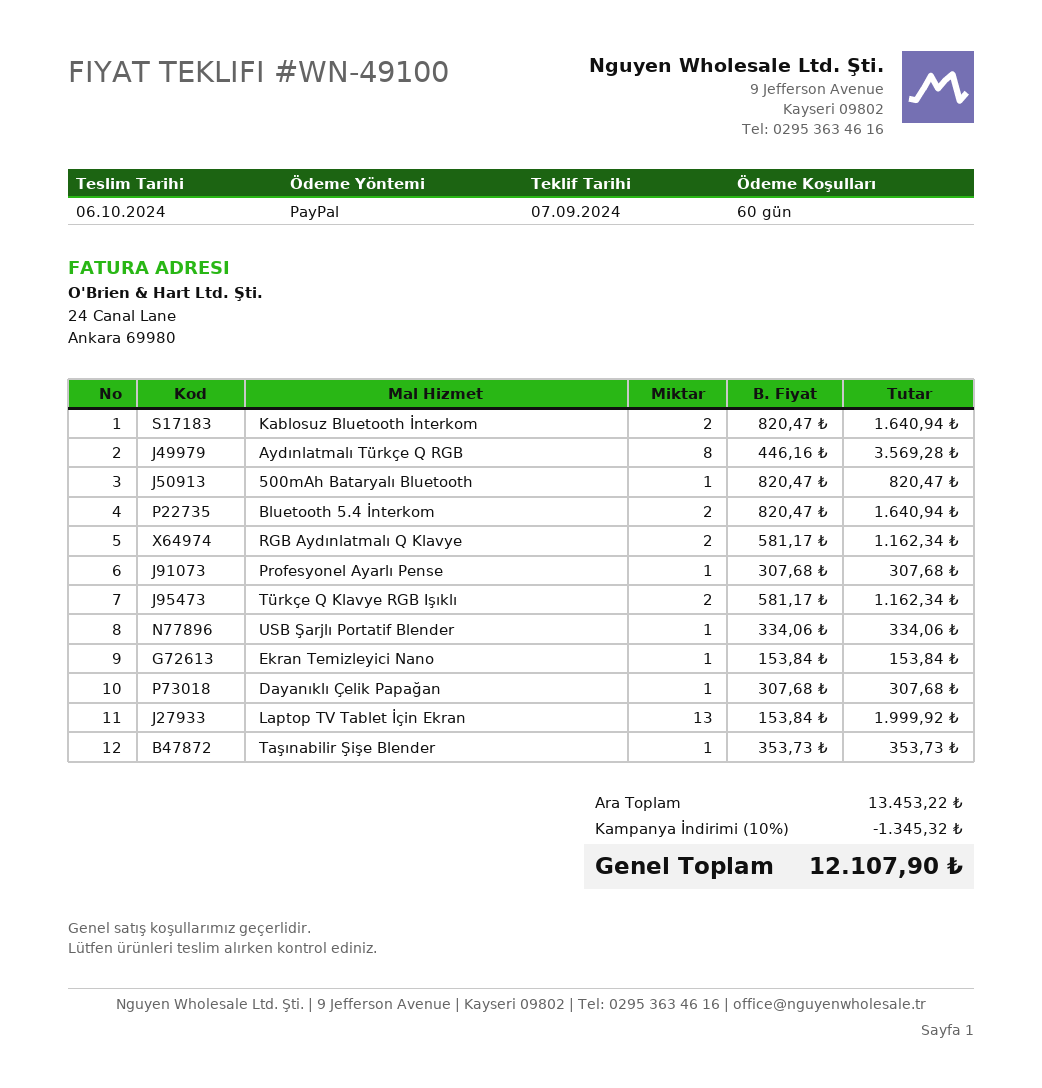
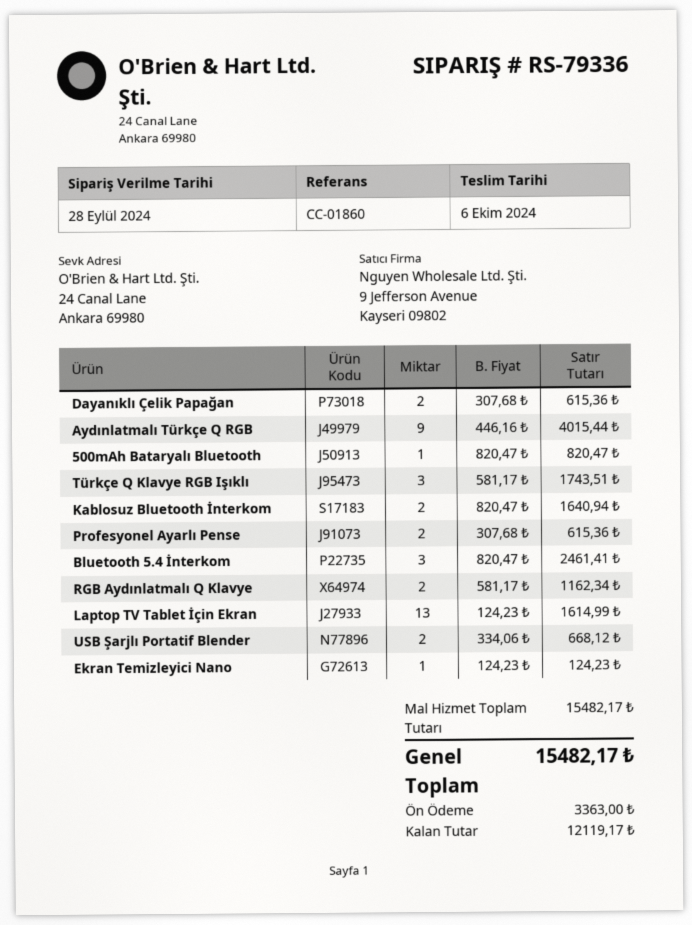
Aydınlatmalı Türkçe Q RGB: 8 x 446.16 = 3569.28 -> 9 x 446.16 = 4015.44
Bluetooth 5.4 İnterkom: 2 x 820.47 = 1640.94 -> 3 x 820.47 = 2461.41
Profesyonel Ayarlı Pense: 1 x 307.68 = 307.68 -> 2 x 307.68 = 615.36
Türkçe Q Klavye RGB Işıklı: 2 x 581.17 = 1162.34 -> 3 x 581.17 = 1743.51
USB Şarjlı Portatif Blender: 1 x 334.06 = 334.06 -> 2 x 334.06 = 668.12
Ekran Temizleyici Nano: 1 x 153.84 = 153.84 -> 1 x 124.23 = 124.23
Dayanıklı Çelik Papağan: 1 x 307.68 = 307.68 -> 2 x 307.68 = 615.36
Laptop TV Tablet İçin Ekran: 13 x 153.84 = 1999.92 -> 13 x 124.23 = 1614.99
Taşınabilir Şişe Blender: 1 x 353.73 = 353.73 -> none
subtotal: 13453.22 -> 15482.17
discount: 10% = 1345.32 -> none
total: 12107.90 -> 15482.17

